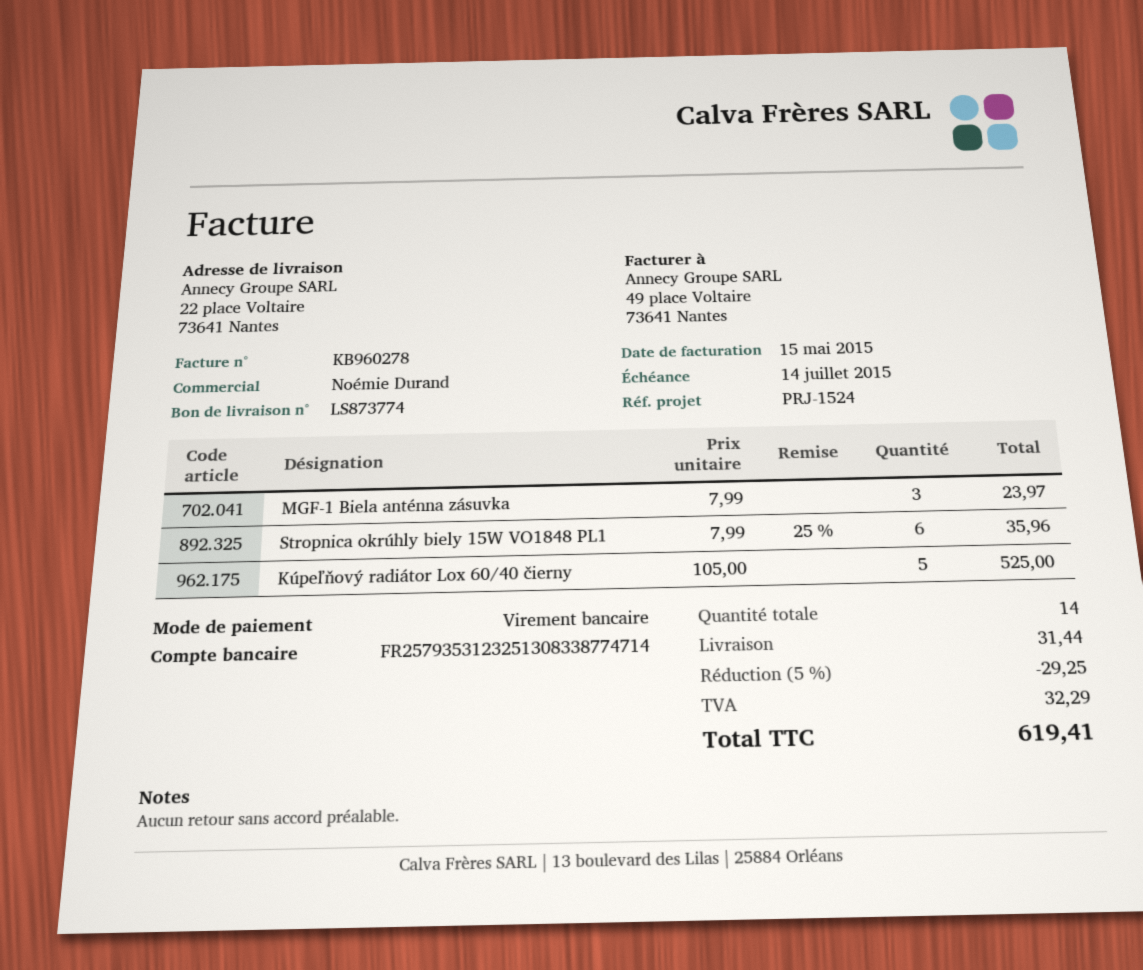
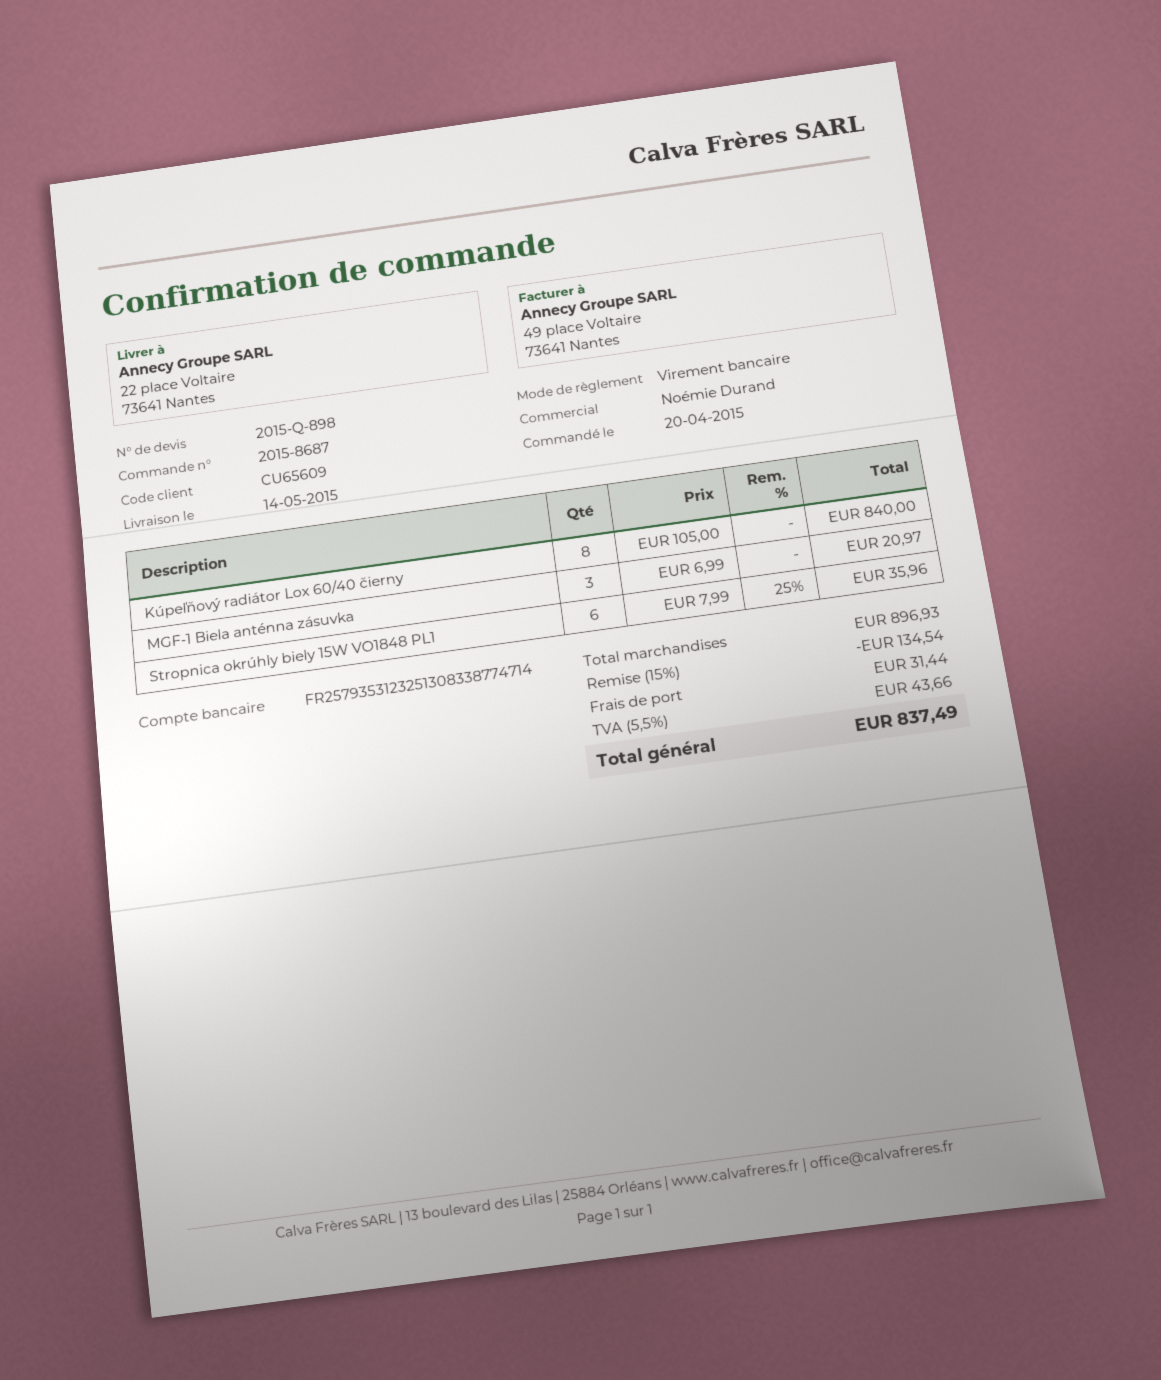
MGF-1 Biela anténna zásuvka: 3 x 7.99 = 23.97 -> 3 x 6.99 = 20.97
Kúpeľňový radiátor Lox 60/40 čierny: 5 x 105.00 = 525.00 -> 8 x 105.00 = 840.00
discount: 5% = 29.25 -> 15% = 134.54
tax: 32.29 -> 43.66
total: 619.41 -> 837.49

